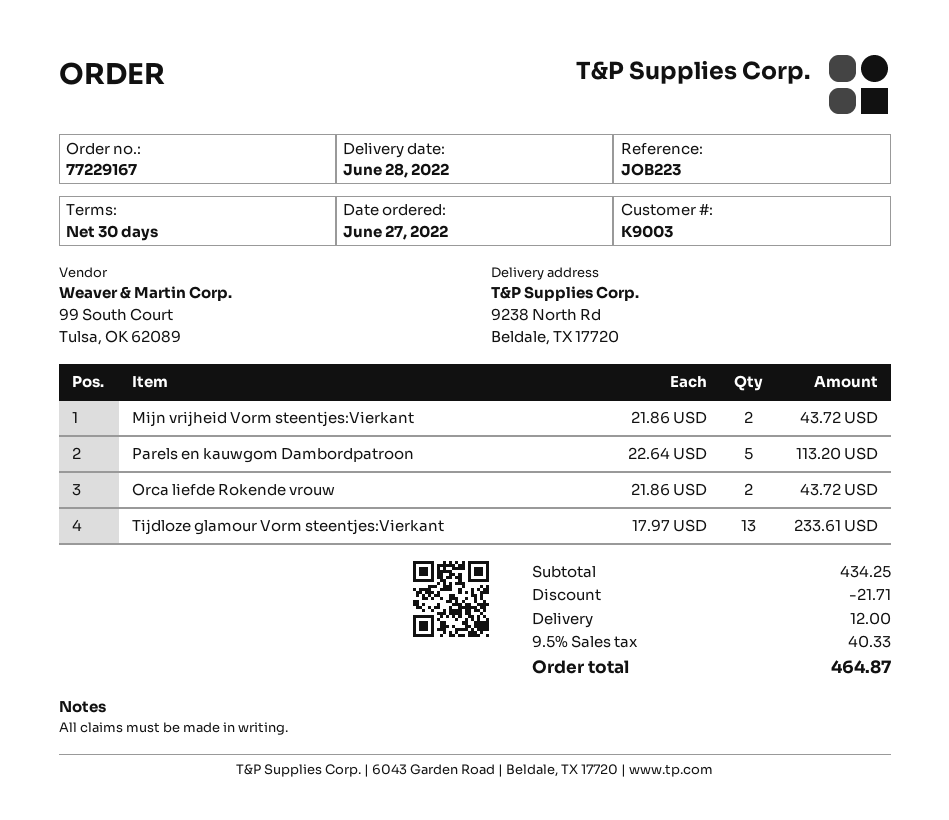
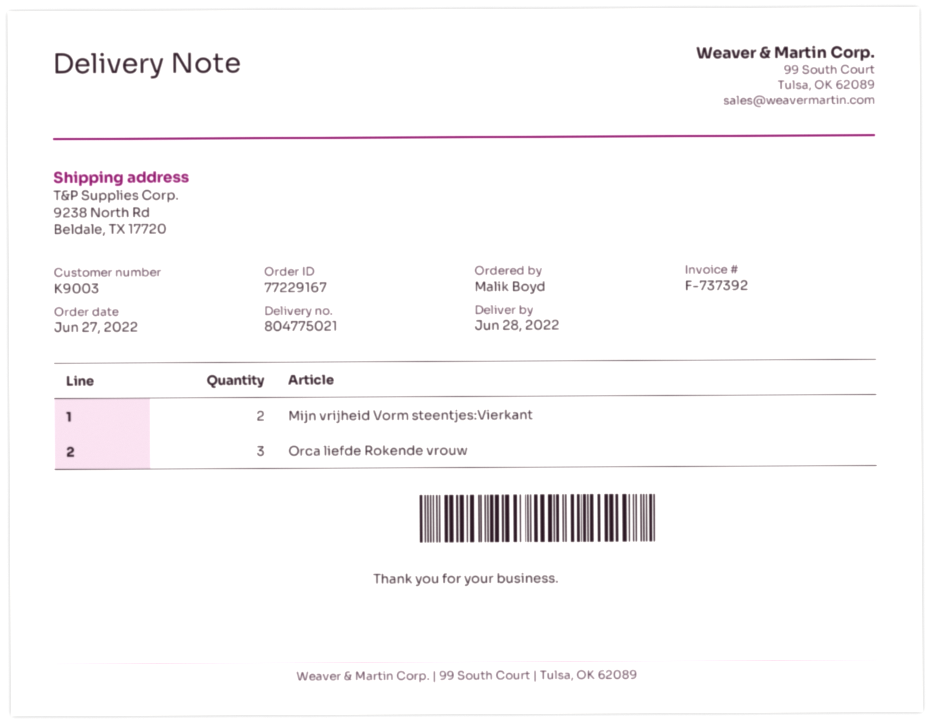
Parels en kauwgom Dambordpatroon: 5 -> none
Orca liefde Rokende vrouw: 2 -> 3
Tijdloze glamour Vorm steentjes:Vierkant: 13 -> none

